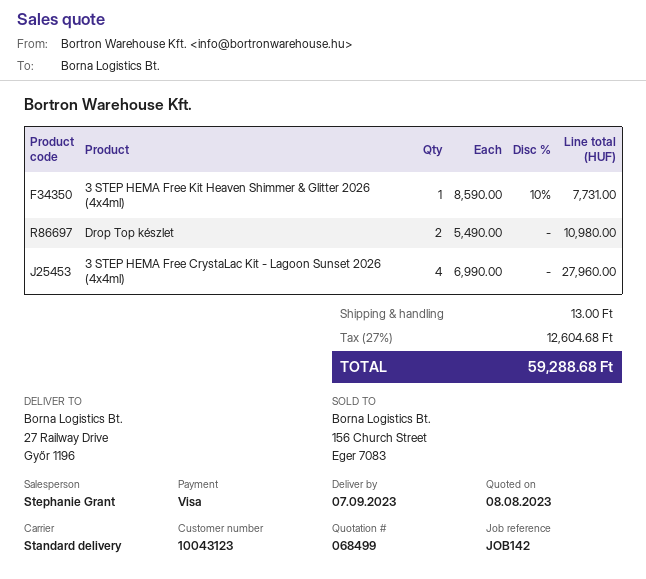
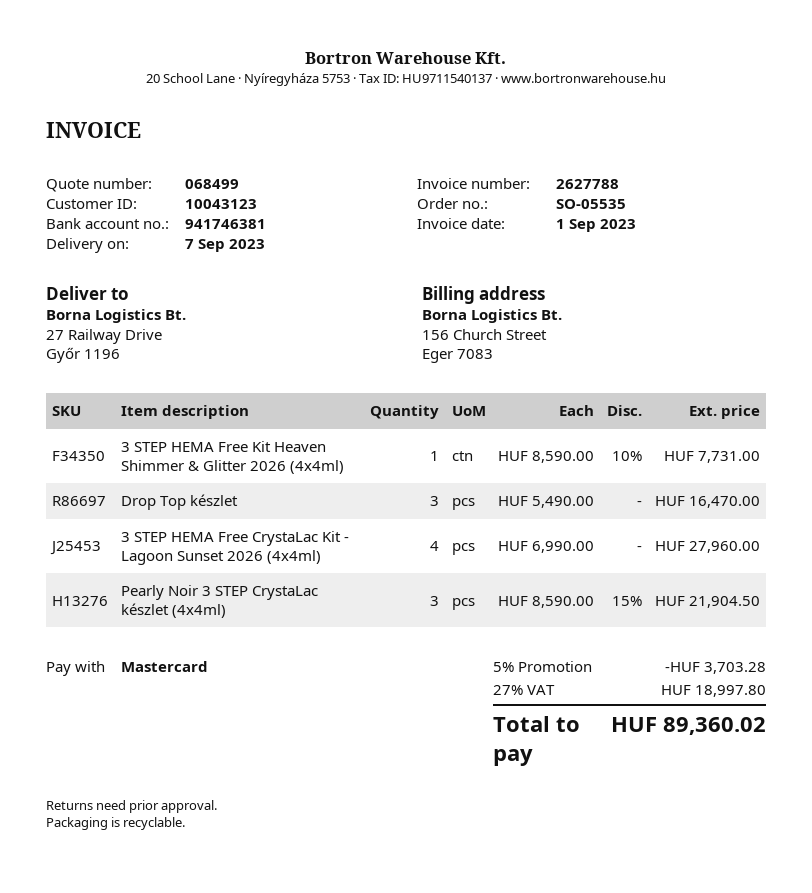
payment method: Visa -> Mastercard
Drop Top készlet: 2 x 5490.00 = 10980.00 -> 3 x 5490.00 = 16470.00
Pearly Noir 3 STEP CrystaLac készlet (4x4ml): none -> 3 x 8590.00 - 15% = 21904.50
discount: none -> 5% = 3703.28
shipping: 13.00 -> none
tax: 27% = 12604.68 -> 27% = 18997.80
total: 59288.68 -> 89360.02

